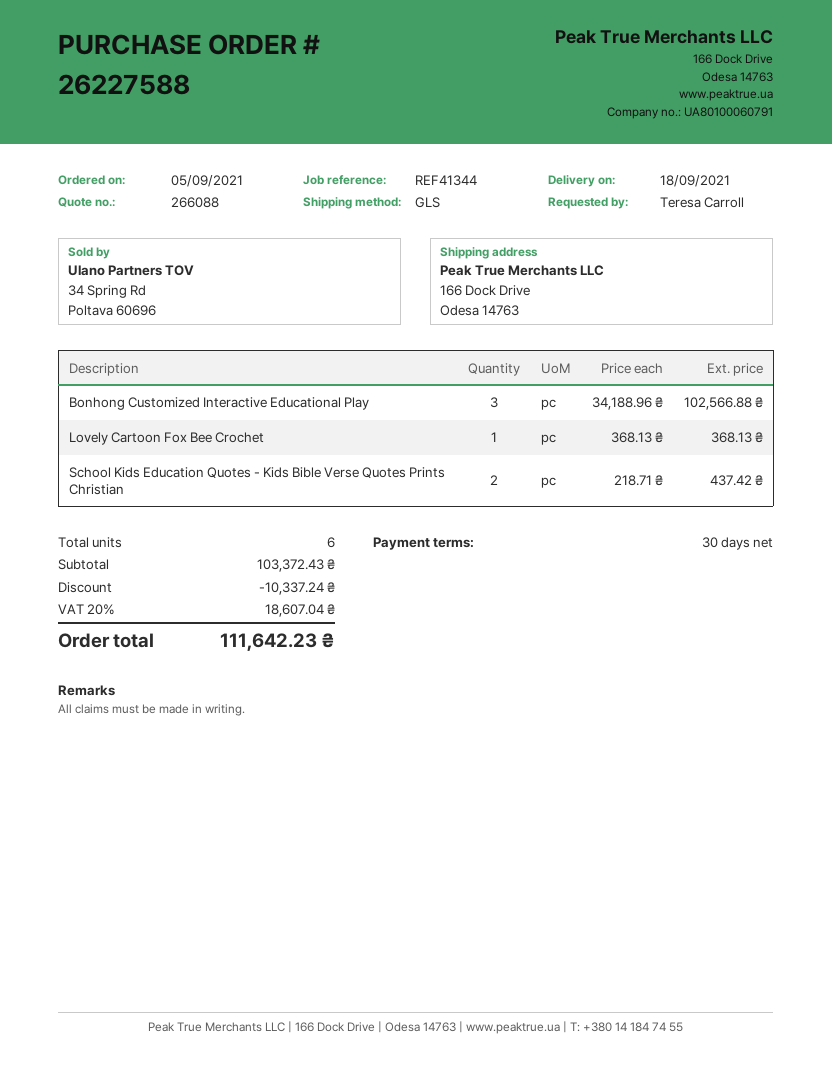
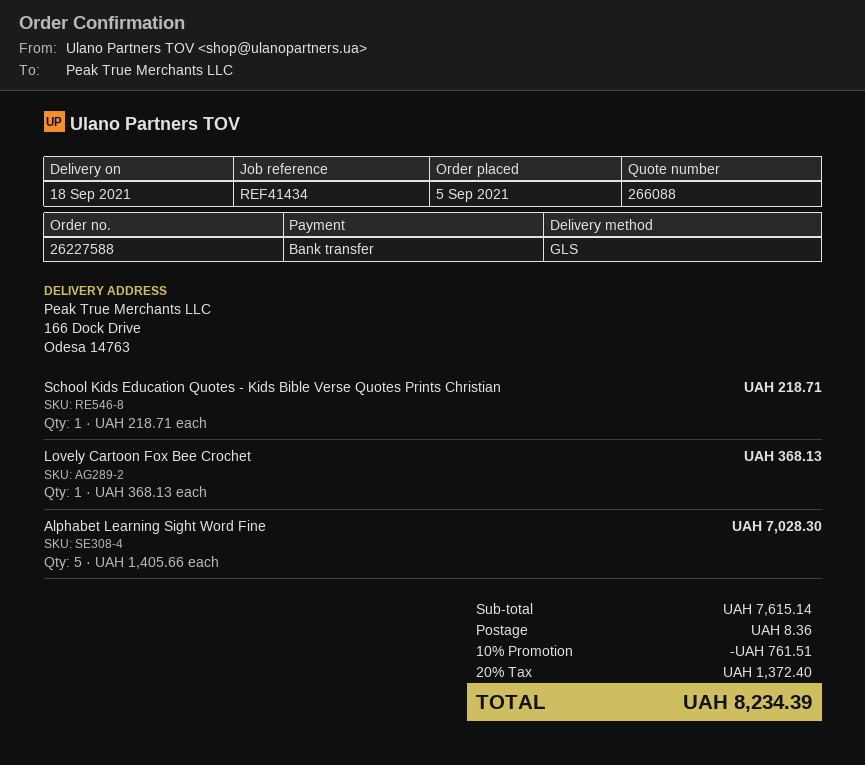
reference: REF41344 -> REF41434
Bonhong Customized Interactive Educational Play: 3 x 34188.96 = 102566.88 -> none
School Kids Education Quotes - Kids Bible Verse Quotes Prints Christian: 2 x 218.71 = 437.42 -> 1 x 218.71 = 218.71
Alphabet Learning Sight Word Fine: none -> 5 x 1405.66 = 7028.30
subtotal: 103372.43 -> 7615.14
discount: 10337.24 -> 761.51
shipping: none -> 8.36
tax: 20% = 18607.04 -> 20% = 1372.40
total: 111642.23 -> 8234.39

